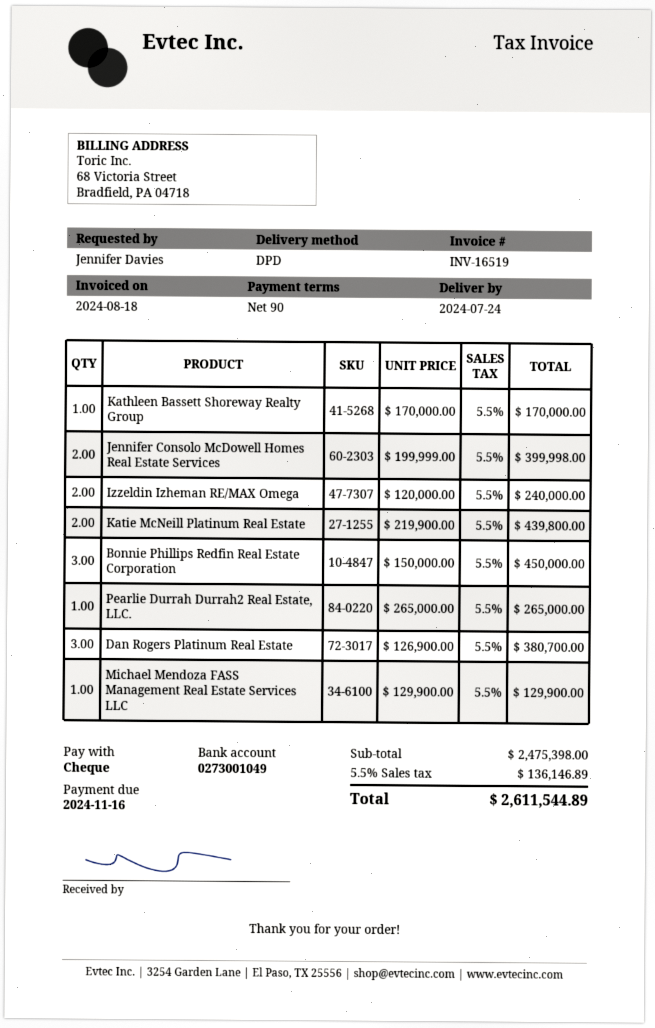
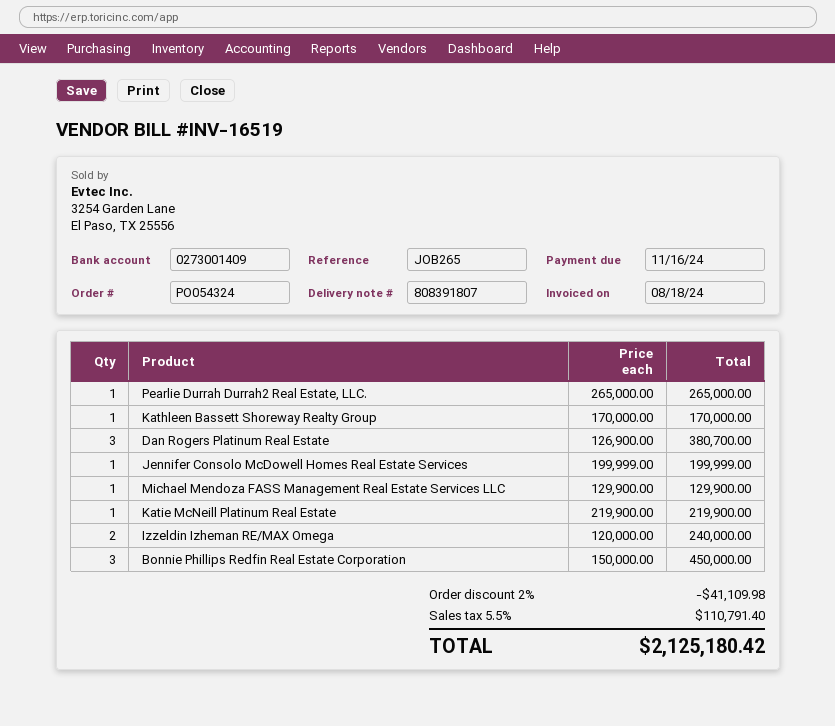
bank account: 0273001049 -> 0273001409
Jennifer Consolo McDowell Homes Real Estate Services: 2 x 199999.00 = 399998.00 -> 1 x 199999.00 = 199999.00
Katie McNeill Platinum Real Estate: 2 x 219900.00 = 439800.00 -> 1 x 219900.00 = 219900.00
discount: none -> 2% = 41109.98
tax: 5.5% = 136146.89 -> 5.5% = 110791.40
total: 2611544.89 -> 2125180.42

